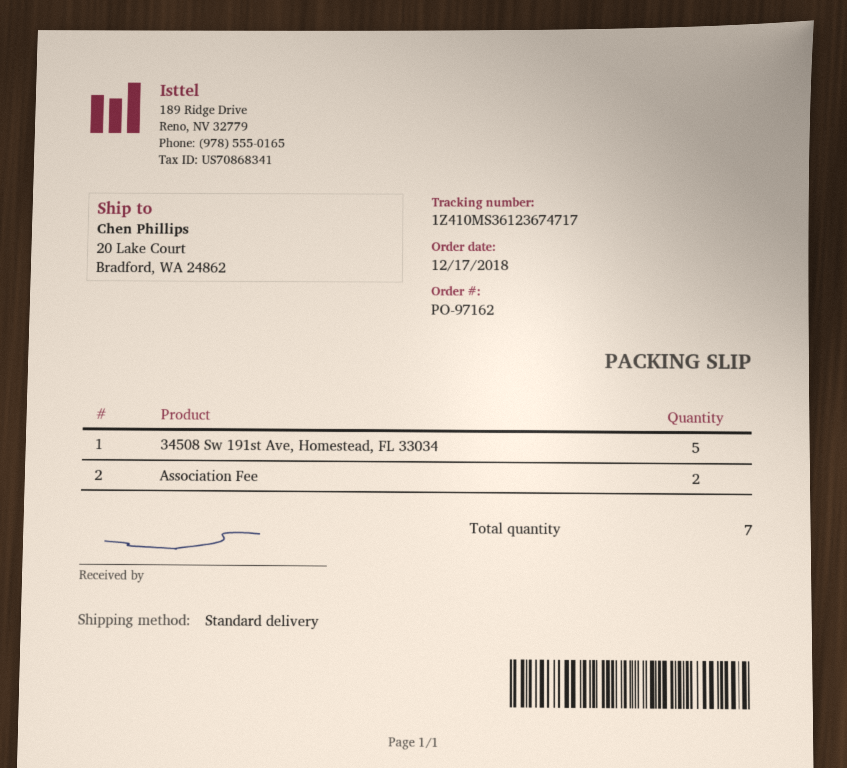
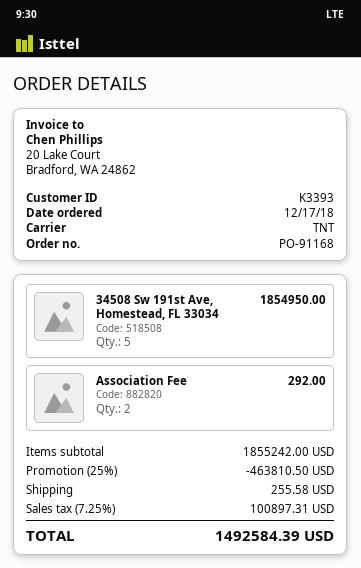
order number: PO-97162 -> PO-91168
shipping method: standard -> TNT

